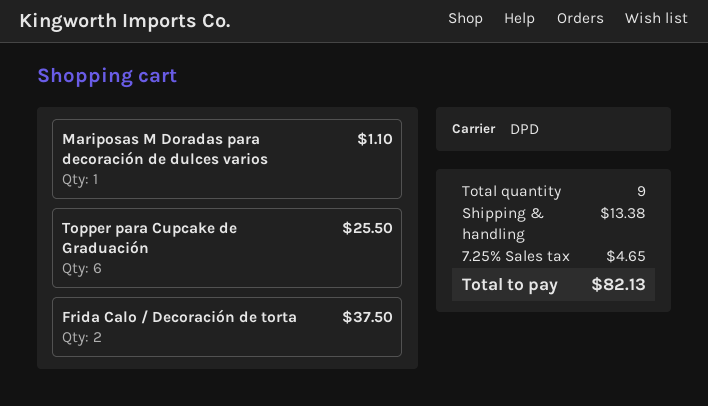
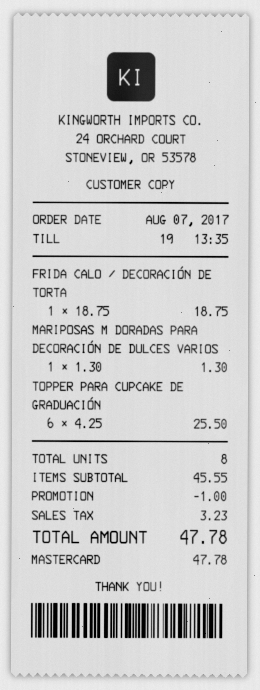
Mariposas M Doradas para decoración de dulces varios: 1 for 1.10 -> 1 for 1.30
Frida Calo / Decoración de torta: 2 for 37.50 -> 1 for 18.75
total quantity: 9 -> 8
discount: none -> 1.00
shipping: 13.38 -> none
tax: 4.65 -> 3.23
total: 82.13 -> 47.78

